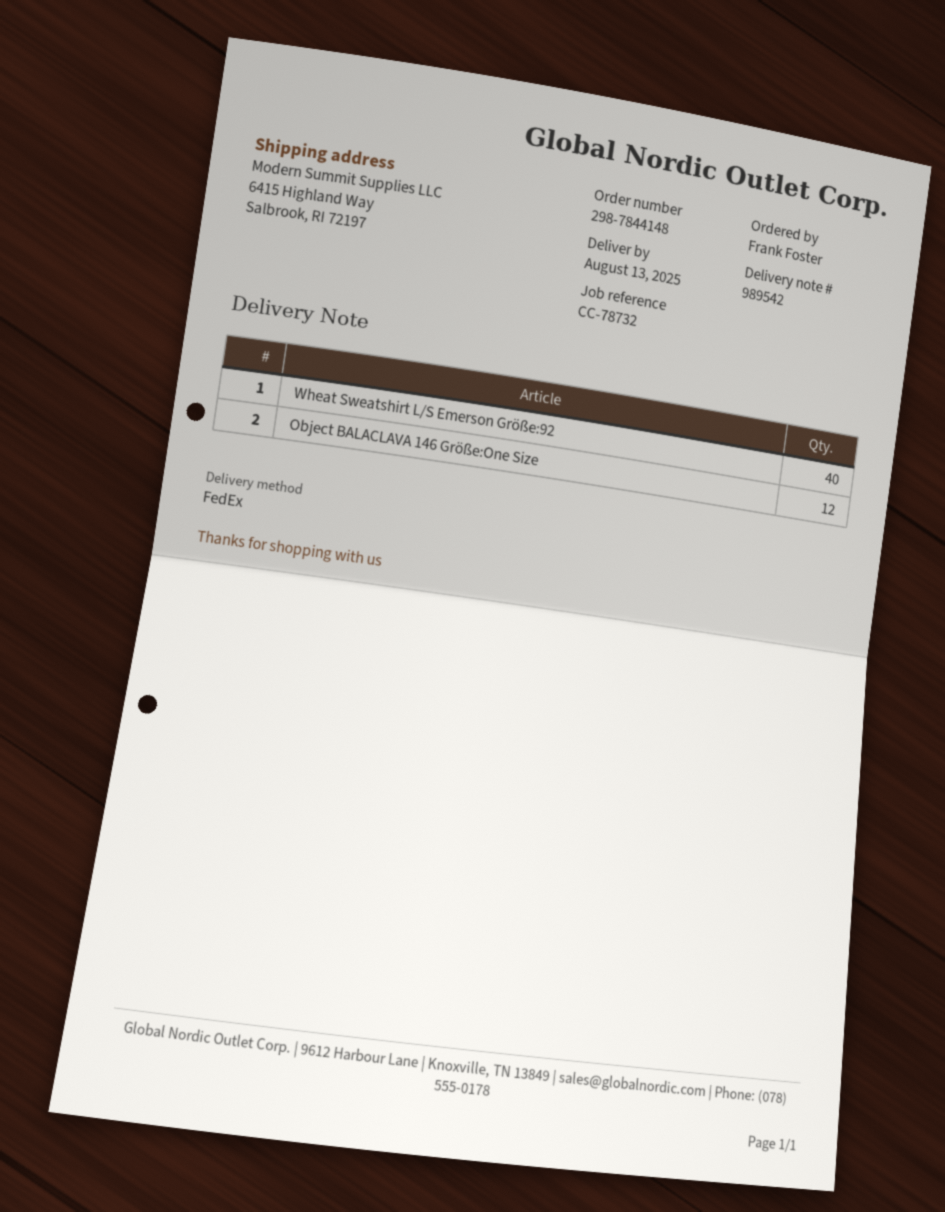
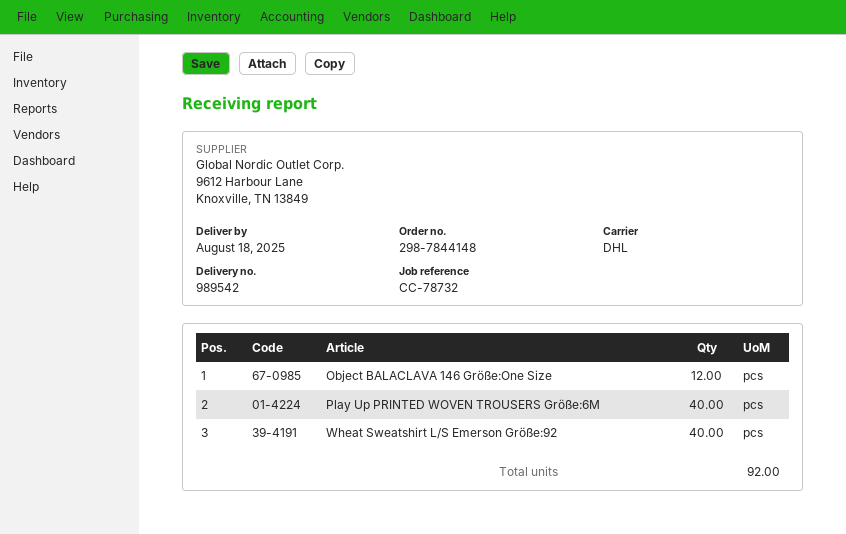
delivery date: 2025-08-13 -> 2025-08-18
shipping method: FedEx -> DHL
Play Up PRINTED WOVEN TROUSERS Größe:6M: none -> 40

